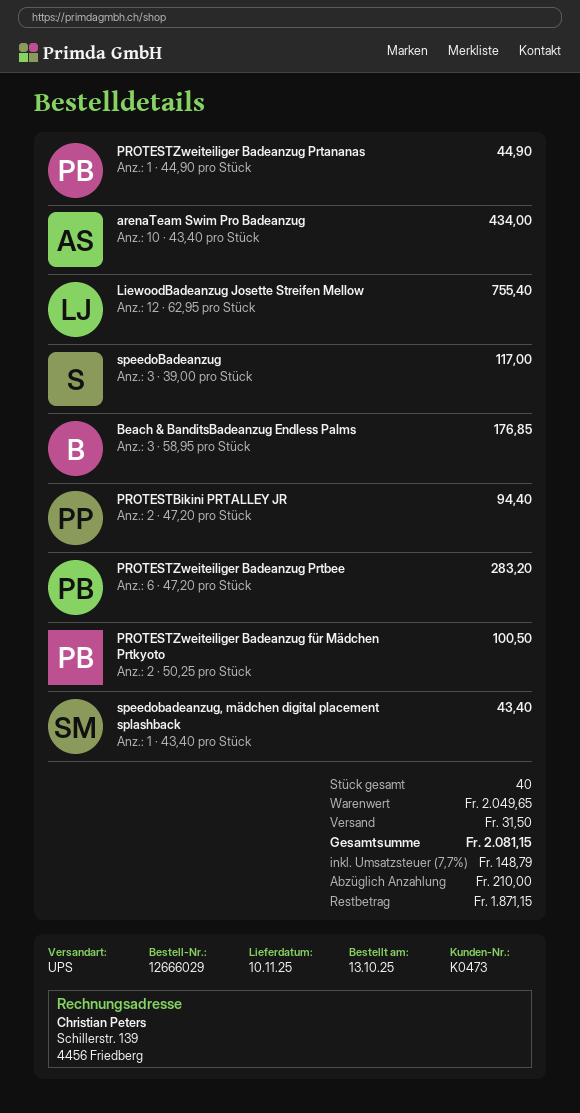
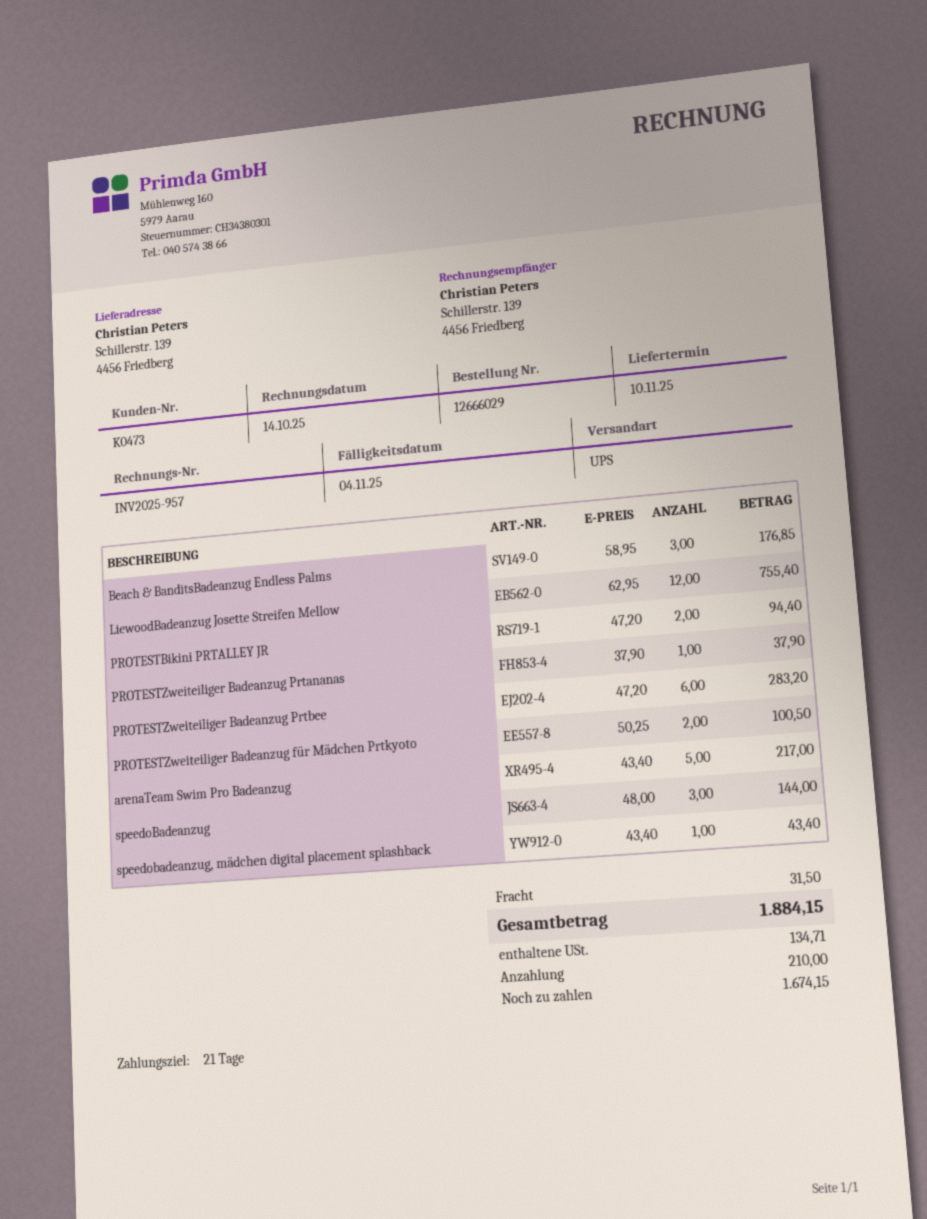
PROTESTZweiteiliger Badeanzug Prtananas: 1 x 44.90 = 44.90 -> 1 x 37.90 = 37.90
arenaTeam Swim Pro Badeanzug: 10 x 43.40 = 434.00 -> 5 x 43.40 = 217.00
speedoBadeanzug: 3 x 39.00 = 117.00 -> 3 x 48.00 = 144.00
tax: 148.79 -> 134.71
total: 2081.15 -> 1884.15
balance: 1871.15 -> 1674.15

